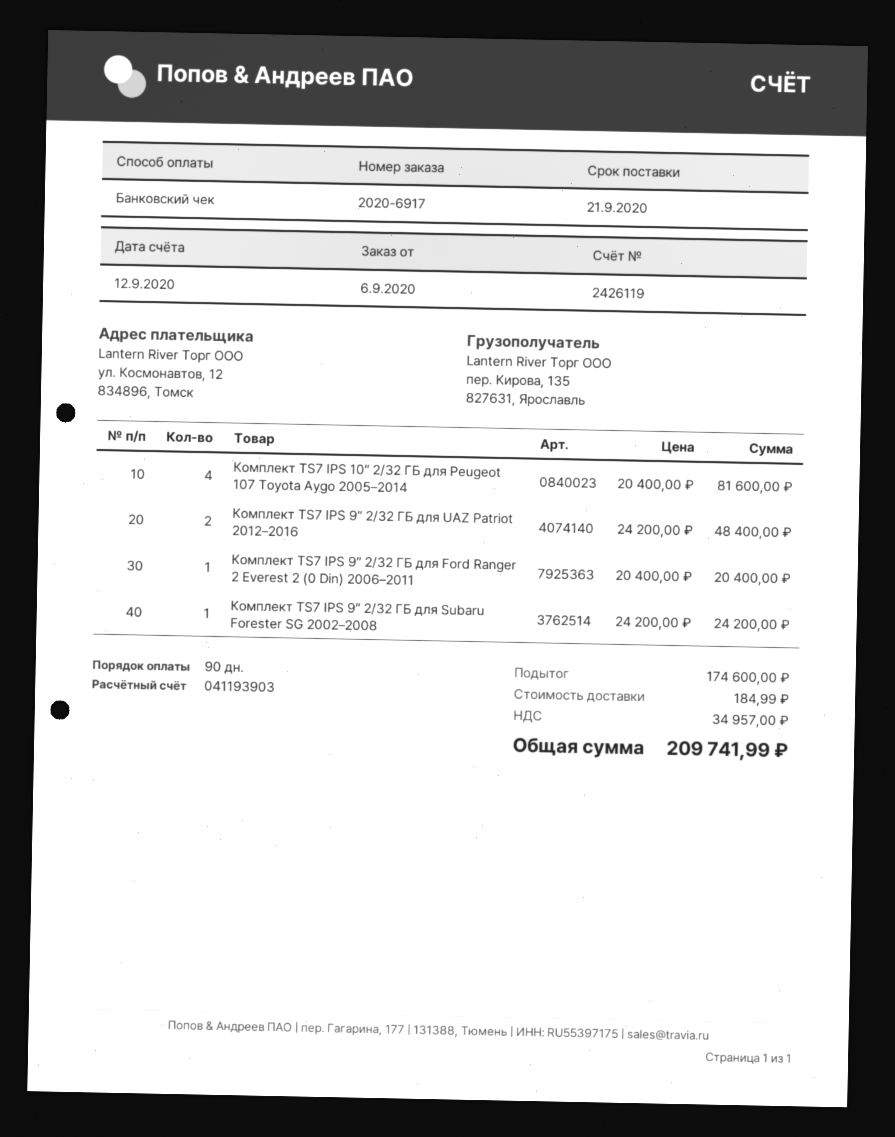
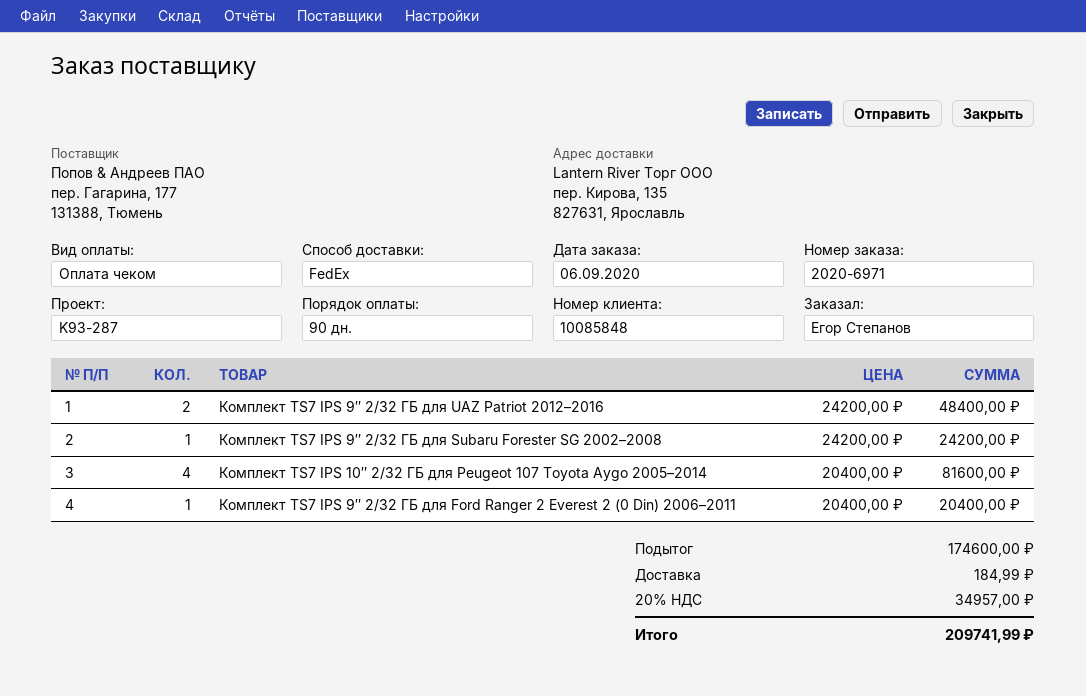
order number: 2020-6917 -> 2020-6971

